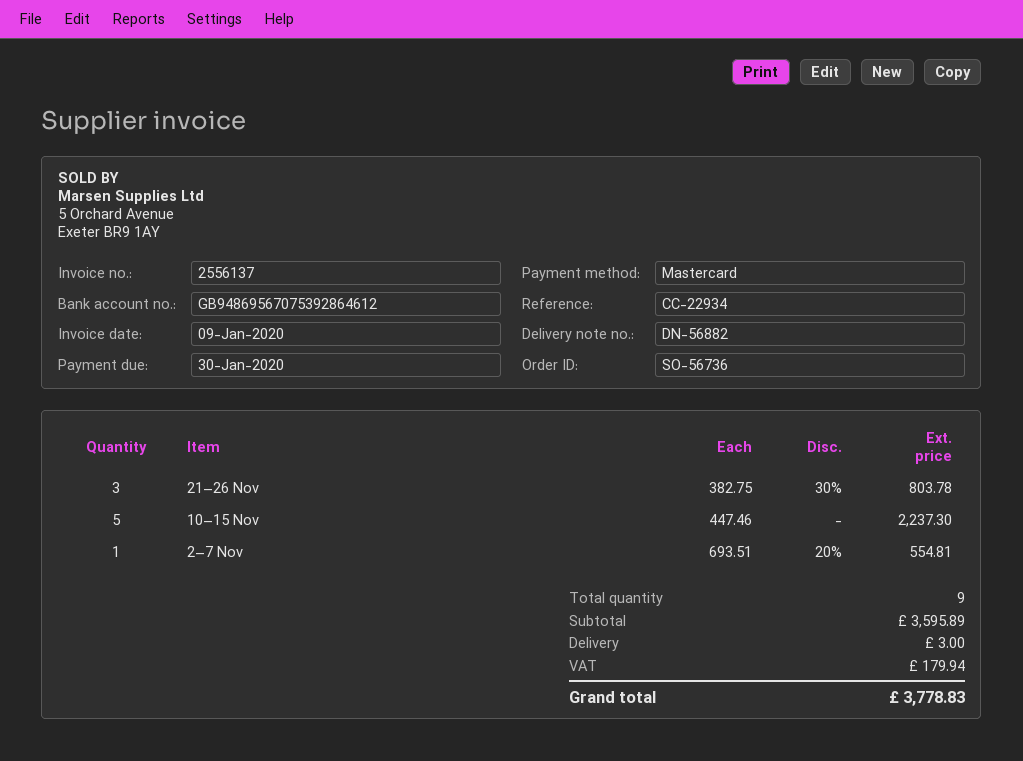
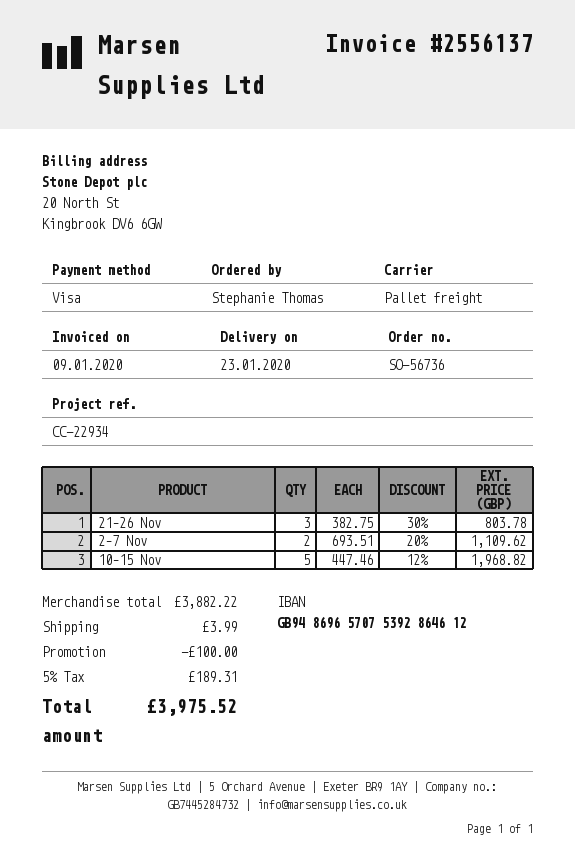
payment method: Mastercard -> Visa
bank account: GB94869567075392864612 -> GB94869657075392864612
10–15 Nov: 5 x 447.46 = 2237.30 -> 5 x 447.46 - 12% = 1968.82
2–7 Nov: 1 x 693.51 - 20% = 554.81 -> 2 x 693.51 - 20% = 1109.62
subtotal: 3595.89 -> 3882.22
discount: none -> 100.00
shipping: 3.00 -> 3.99
tax: 179.94 -> 189.31
total: 3778.83 -> 3975.52

